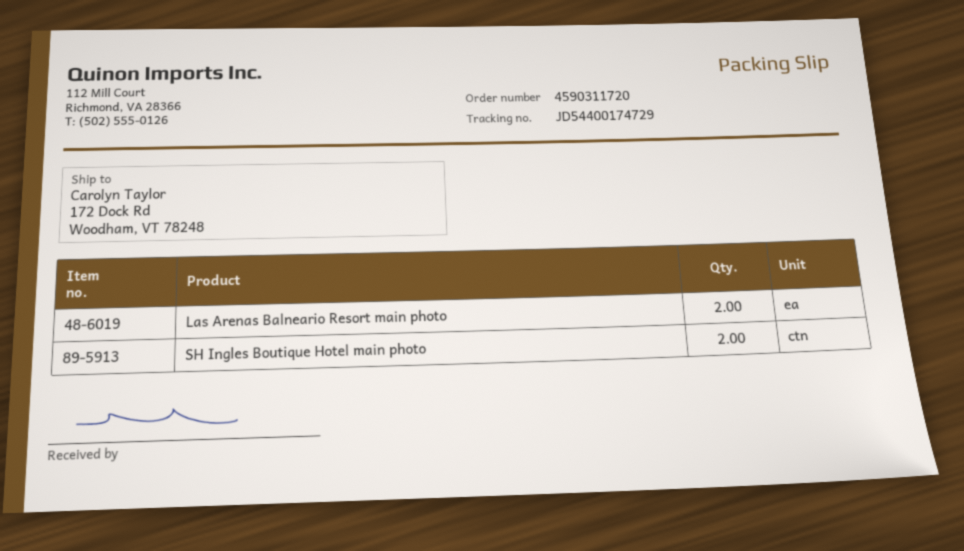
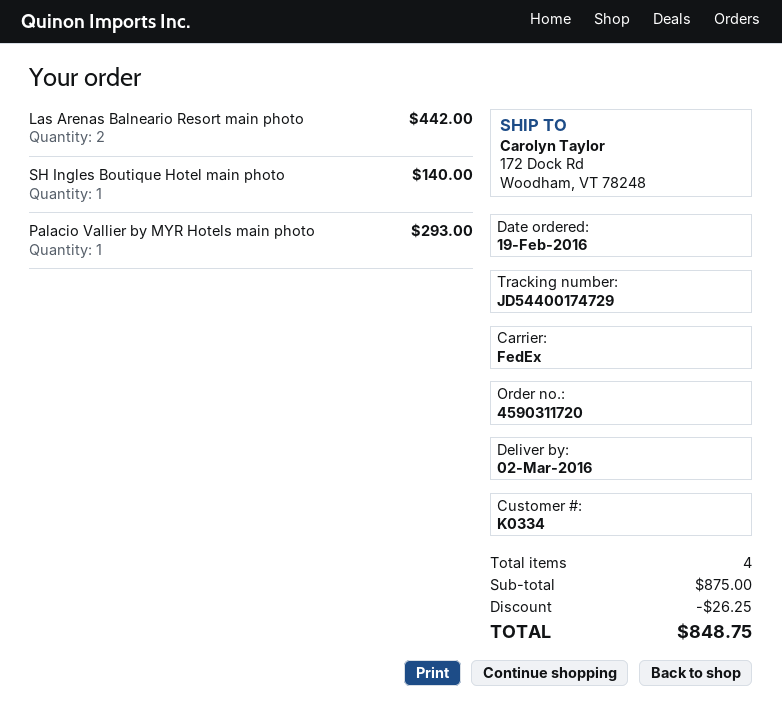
SH Ingles Boutique Hotel main photo: 2 -> 1
Palacio Vallier by MYR Hotels main photo: none -> 1

